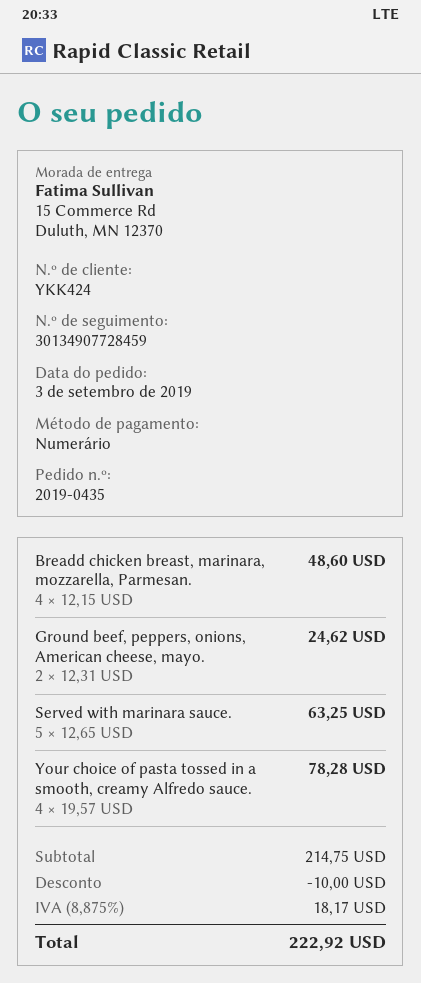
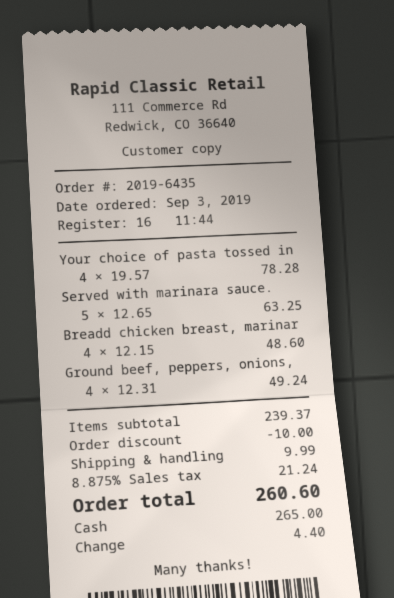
order number: 2019-0435 -> 2019-6435
Ground beef, peppers, onions, American cheese, mayo.: 2 x 12.31 = 24.62 -> 4 x 12.31 = 49.24
subtotal: 214.75 -> 239.37
shipping: none -> 9.99
tax: 8.875% = 18.17 -> 8.875% = 21.24
total: 222.92 -> 260.60

